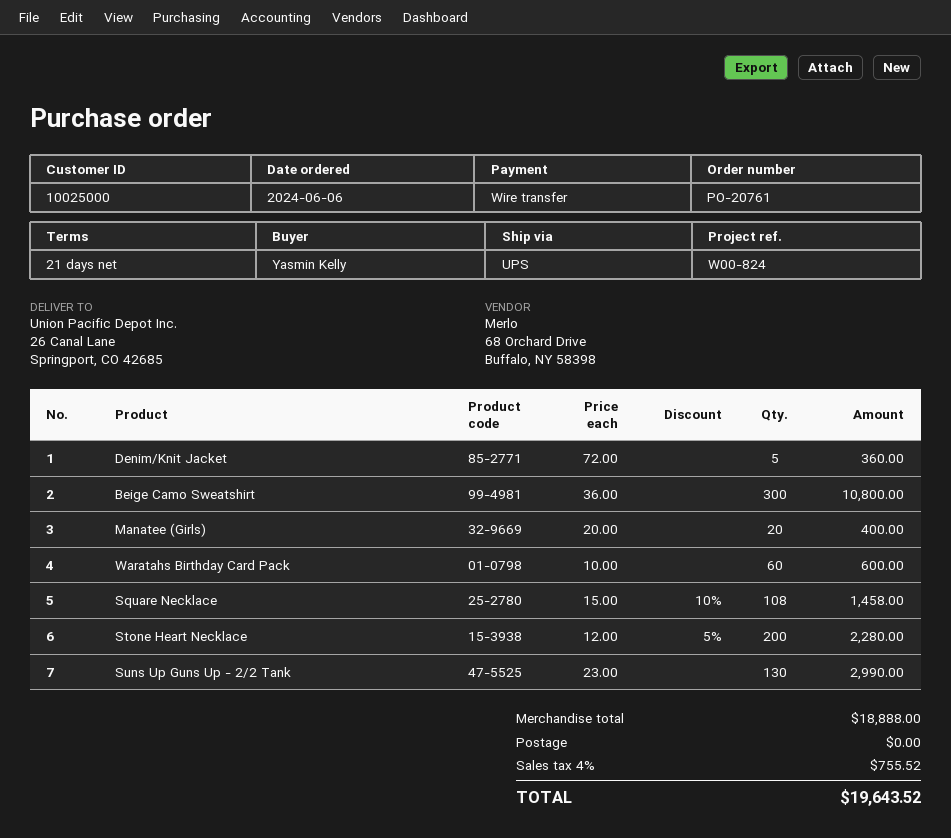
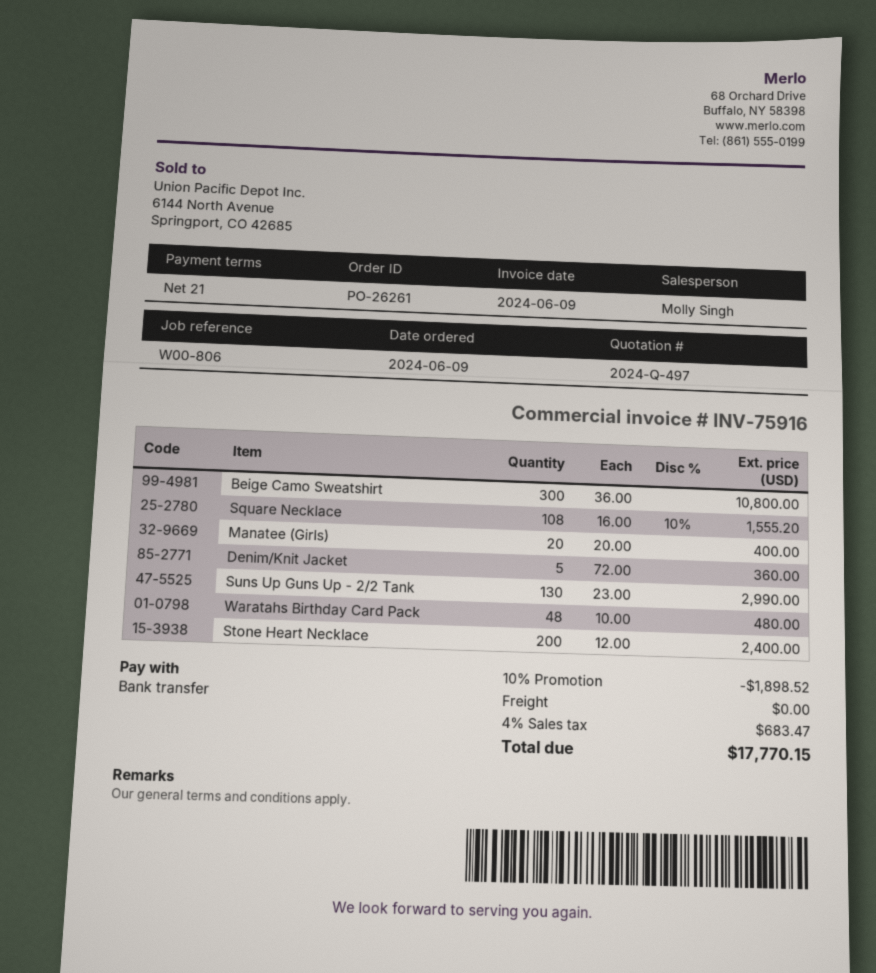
order number: PO-20761 -> PO-26261
order date: 2024-06-06 -> 2024-06-09
reference: W00-824 -> W00-806
Waratahs Birthday Card Pack: 60 x 10.00 = 600.00 -> 48 x 10.00 = 480.00
Square Necklace: 108 x 15.00 - 10% = 1458.00 -> 108 x 16.00 - 10% = 1555.20
Stone Heart Necklace: 200 x 12.00 - 5% = 2280.00 -> 200 x 12.00 = 2400.00
discount: none -> 10% = 1898.52
tax: 4% = 755.52 -> 4% = 683.47
total: 19643.52 -> 17770.15

